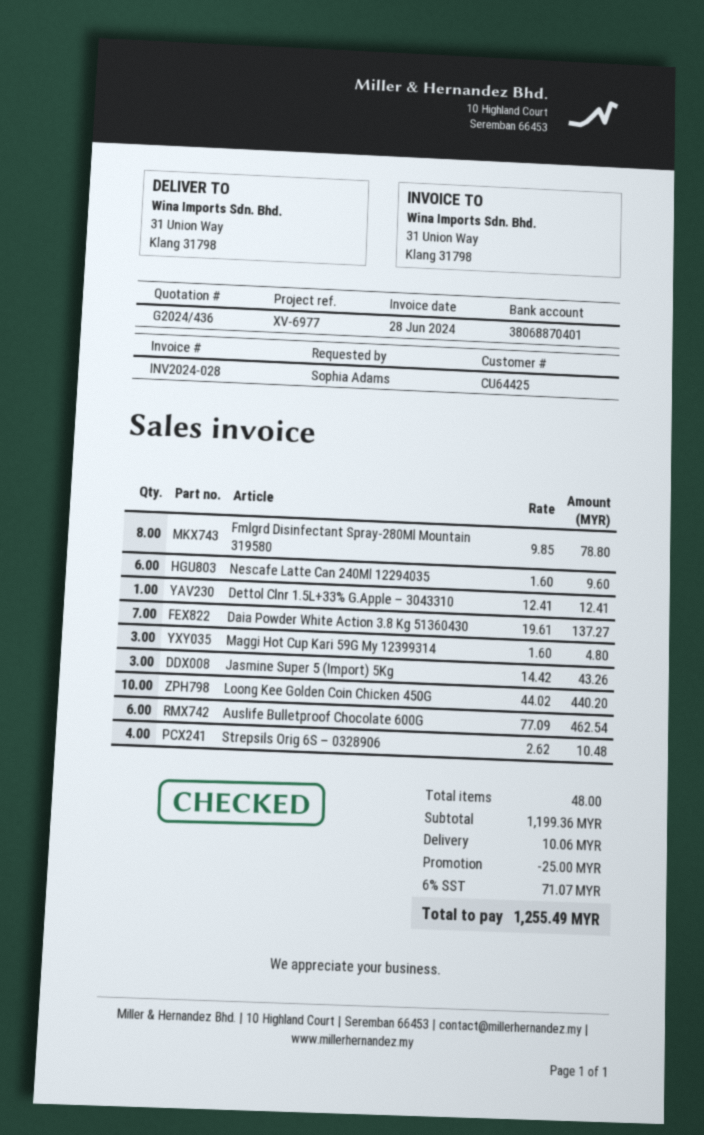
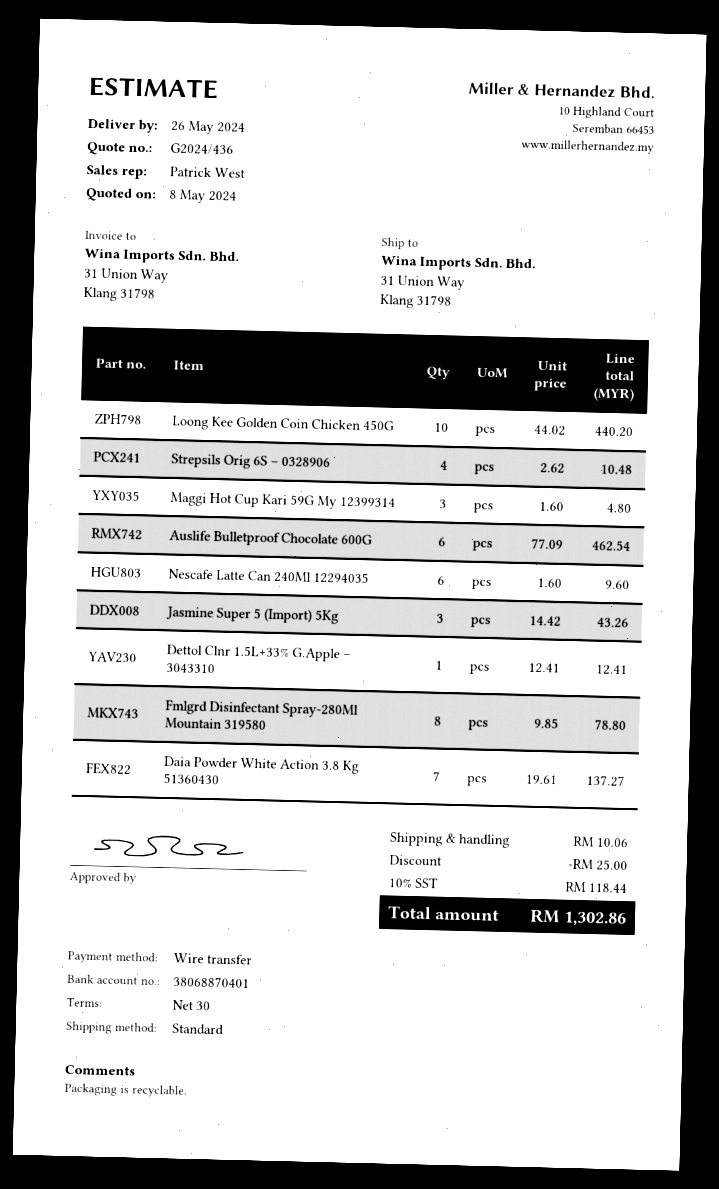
tax: 6% = 71.07 -> 10% = 118.44
total: 1255.49 -> 1302.86

